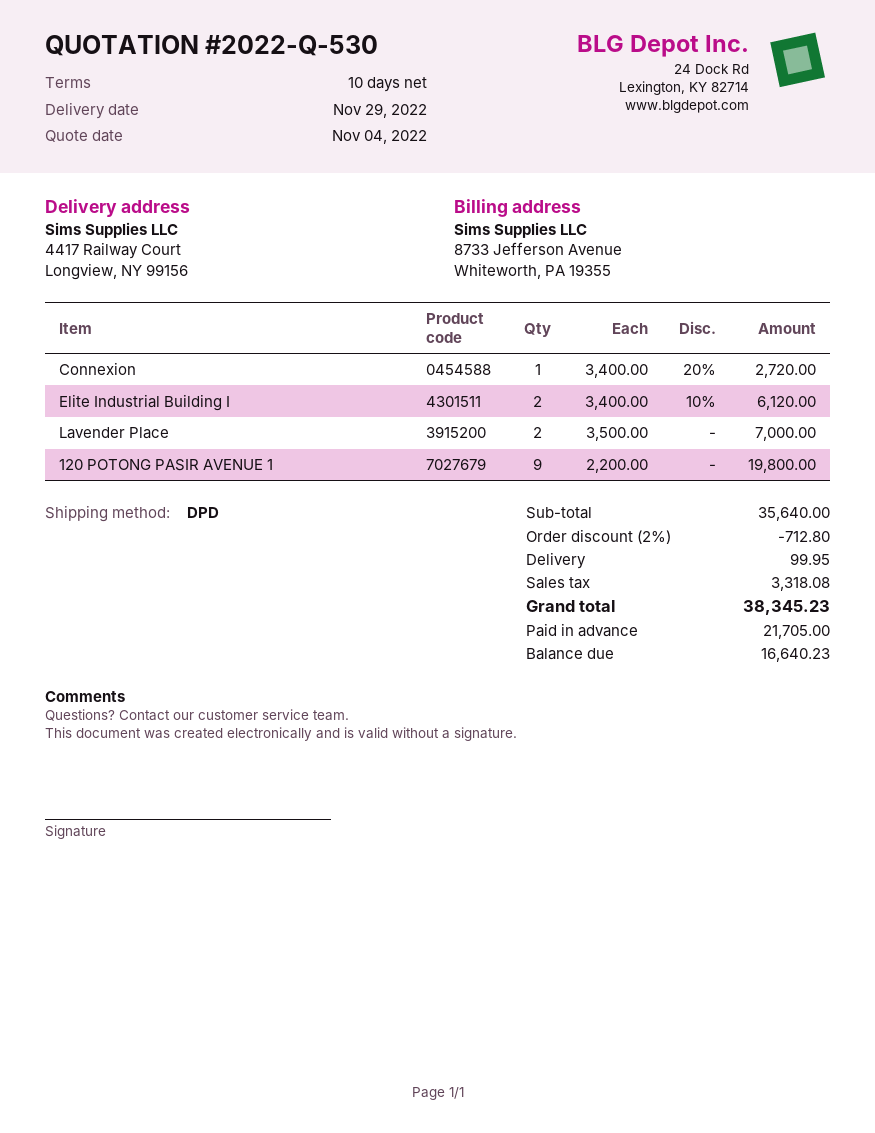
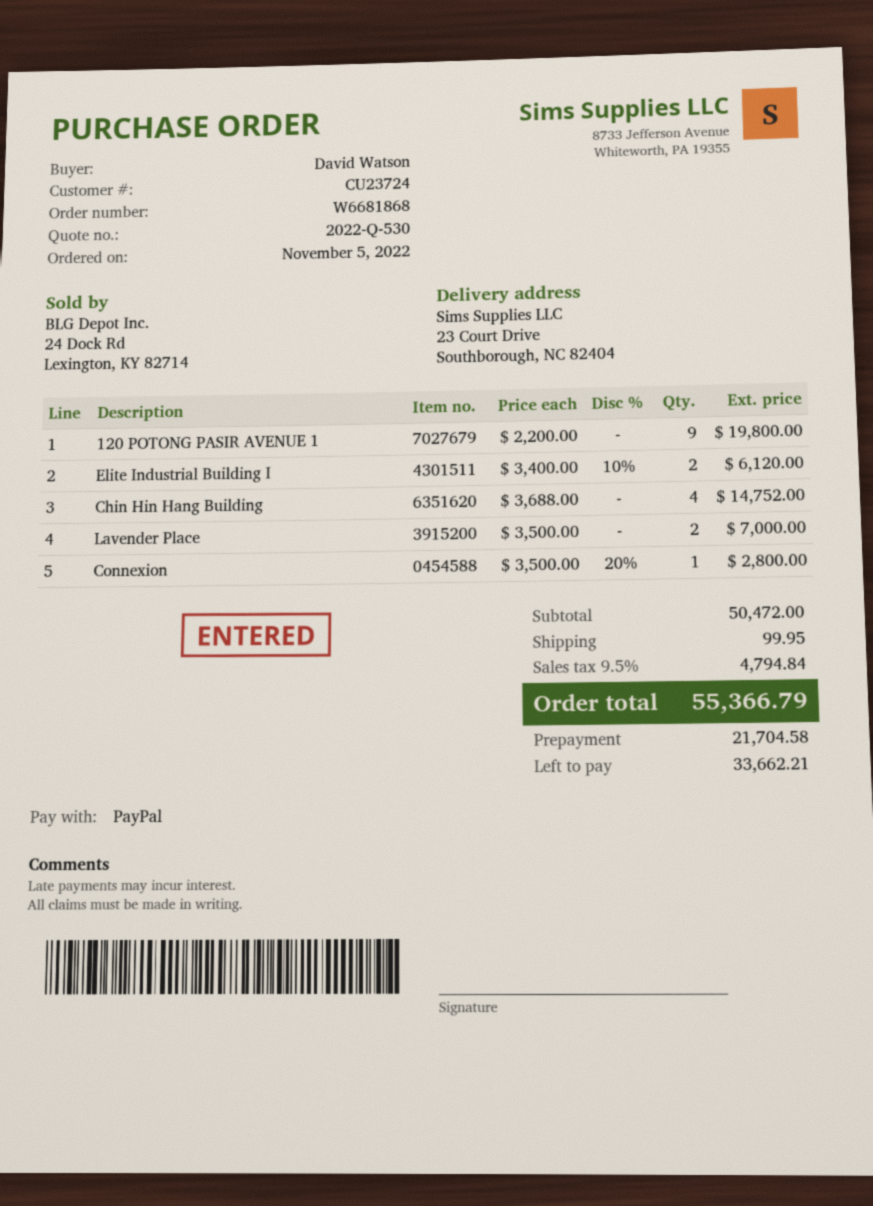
ship to: 4417 Railway Court, Longview, NY 99156 -> 23 Court Drive, Southborough, NC 82404
Connexion: 1 x 3400.00 - 20% = 2720.00 -> 1 x 3500.00 - 20% = 2800.00
Chin Hin Hang Building: none -> 4 x 3688.00 = 14752.00
subtotal: 35640.00 -> 50472.00
discount: 2% = 712.80 -> none
tax: 3318.08 -> 4794.84
total: 38345.23 -> 55366.79
deposit: 21705.00 -> 21704.58
balance: 16640.23 -> 33662.21

